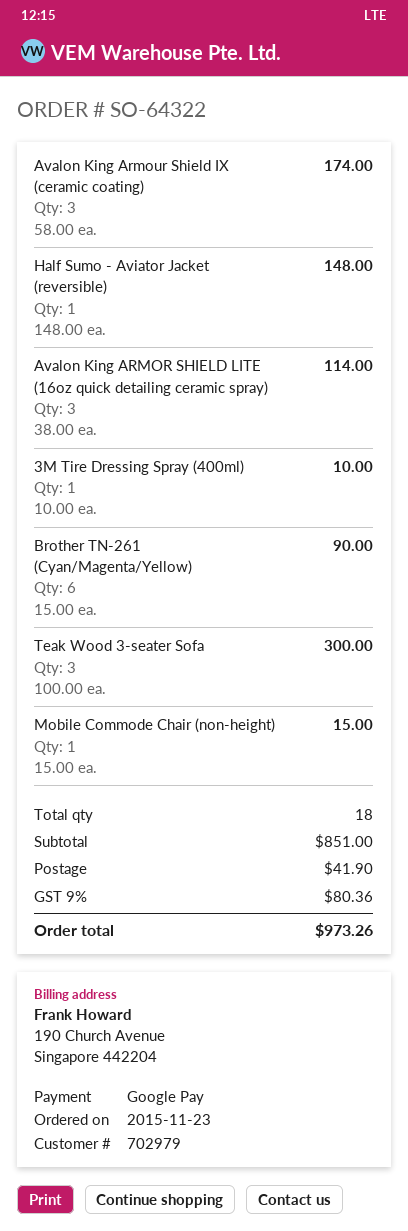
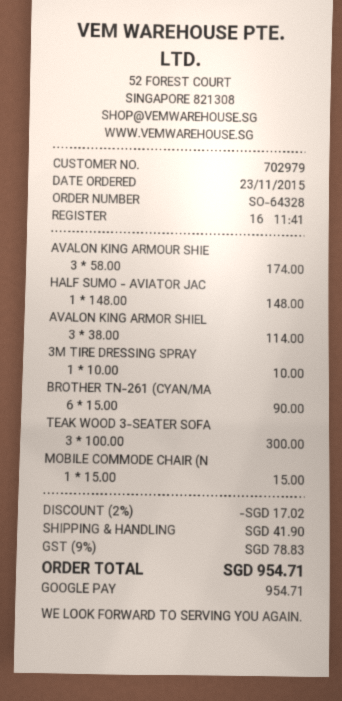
order number: SO-64322 -> SO-64328
discount: none -> 2% = 17.02
tax: 9% = 80.36 -> 9% = 78.83
total: 973.26 -> 954.71

